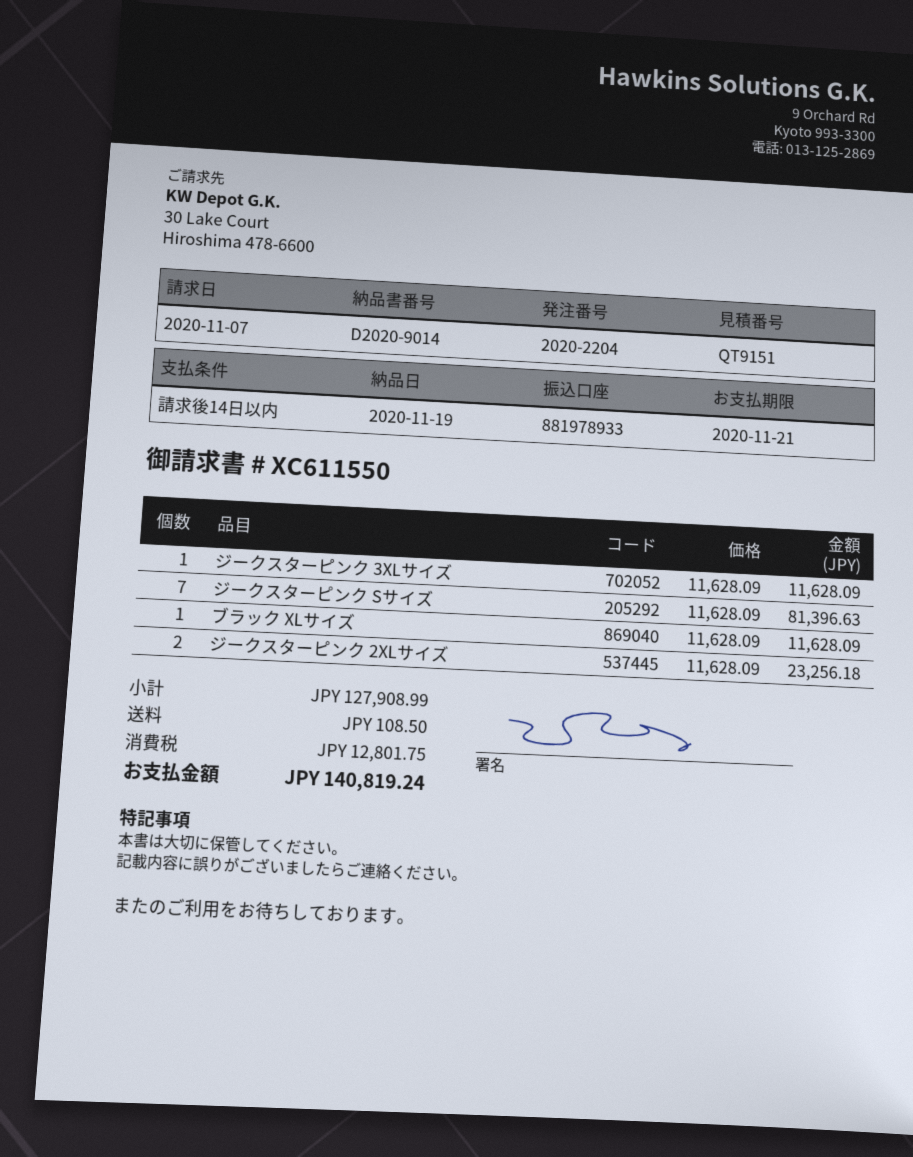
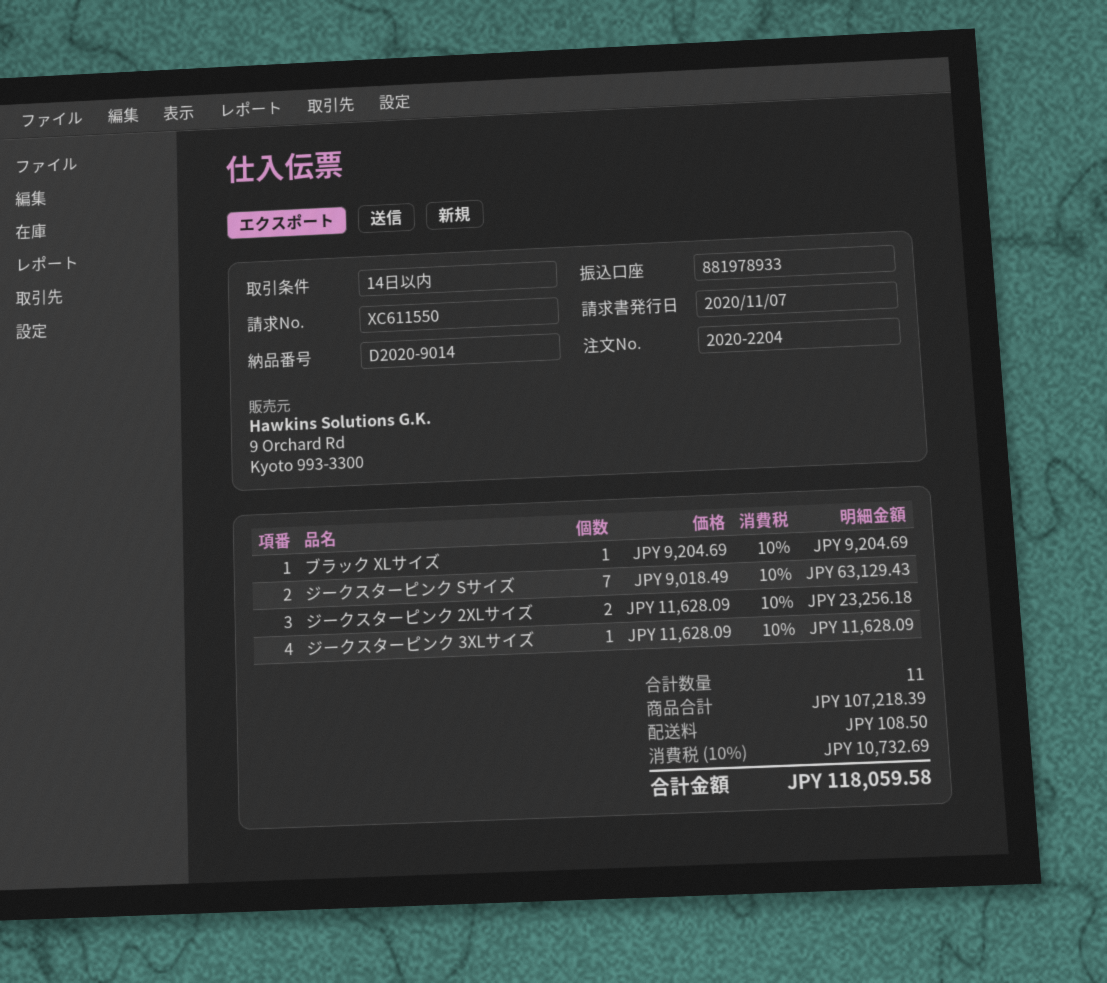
ジークスターピンク Sサイズ: 7 x 11628.09 = 81396.63 -> 7 x 9018.49 = 63129.43
ブラック XLサイズ: 1 x 11628.09 = 11628.09 -> 1 x 9204.69 = 9204.69
subtotal: 127908.99 -> 107218.39
tax: 12801.75 -> 10732.69
total: 140819.24 -> 118059.58

